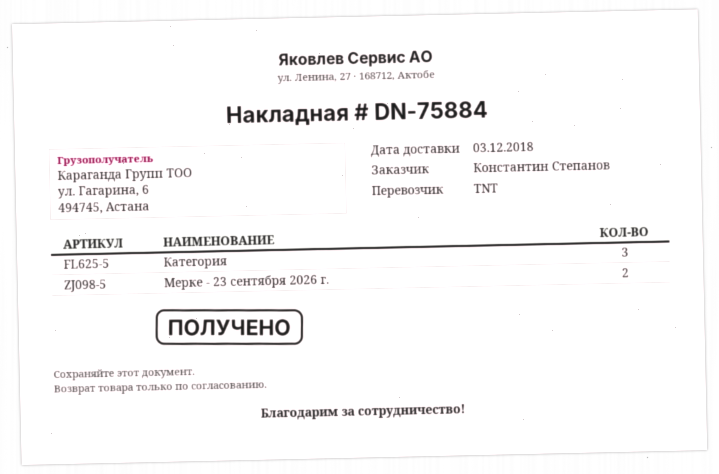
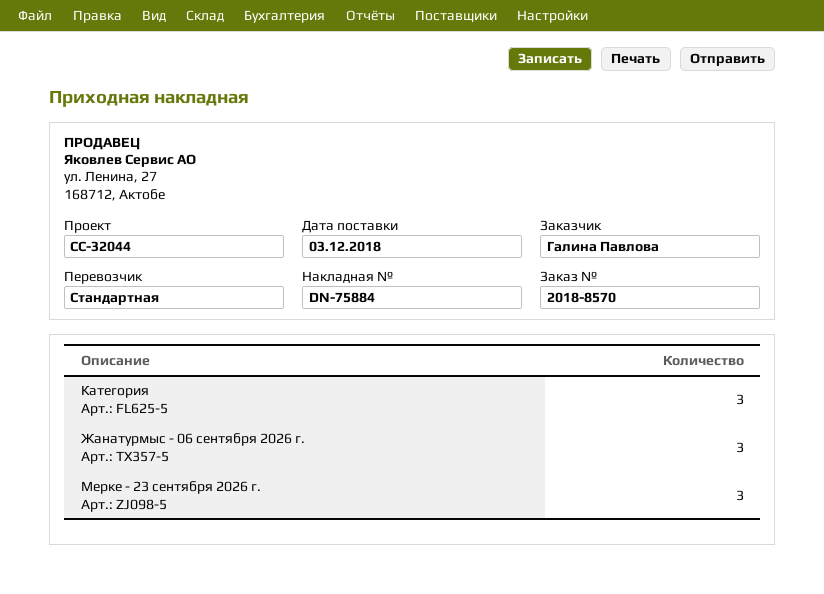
ordered by: Константин Степанов -> Галина Павлова
shipping method: TNT -> standard
Мерке - 23 сентября 2026 г.: 2 -> 3
Жанатурмыс - 06 сентября 2026 г.: none -> 3

